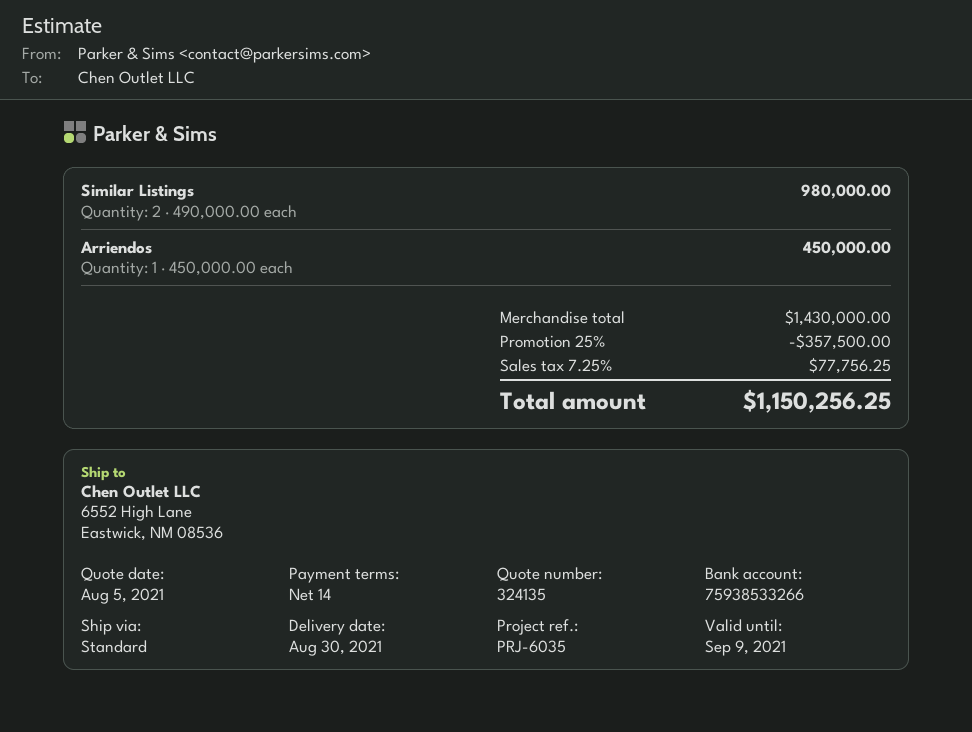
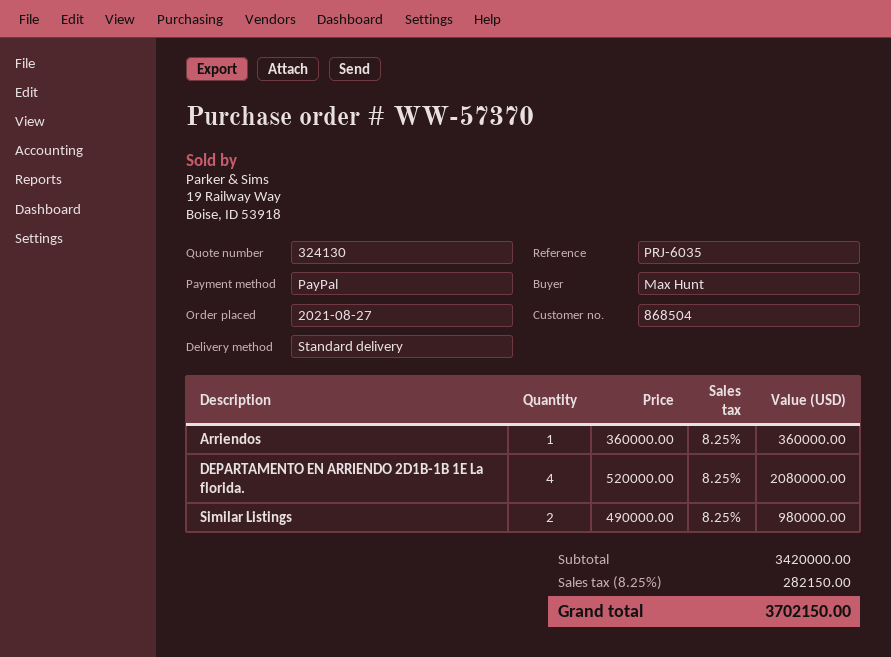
quote number: 324135 -> 324130
Arriendos: 1 x 450000.00 = 450000.00 -> 1 x 360000.00 = 360000.00
DEPARTAMENTO EN ARRIENDO 2D1B-1B 1E La florida.: none -> 4 x 520000.00 = 2080000.00
subtotal: 1430000.00 -> 3420000.00
discount: 25% = 357500.00 -> none
tax: 7.25% = 77756.25 -> 8.25% = 282150.00
total: 1150256.25 -> 3702150.00

